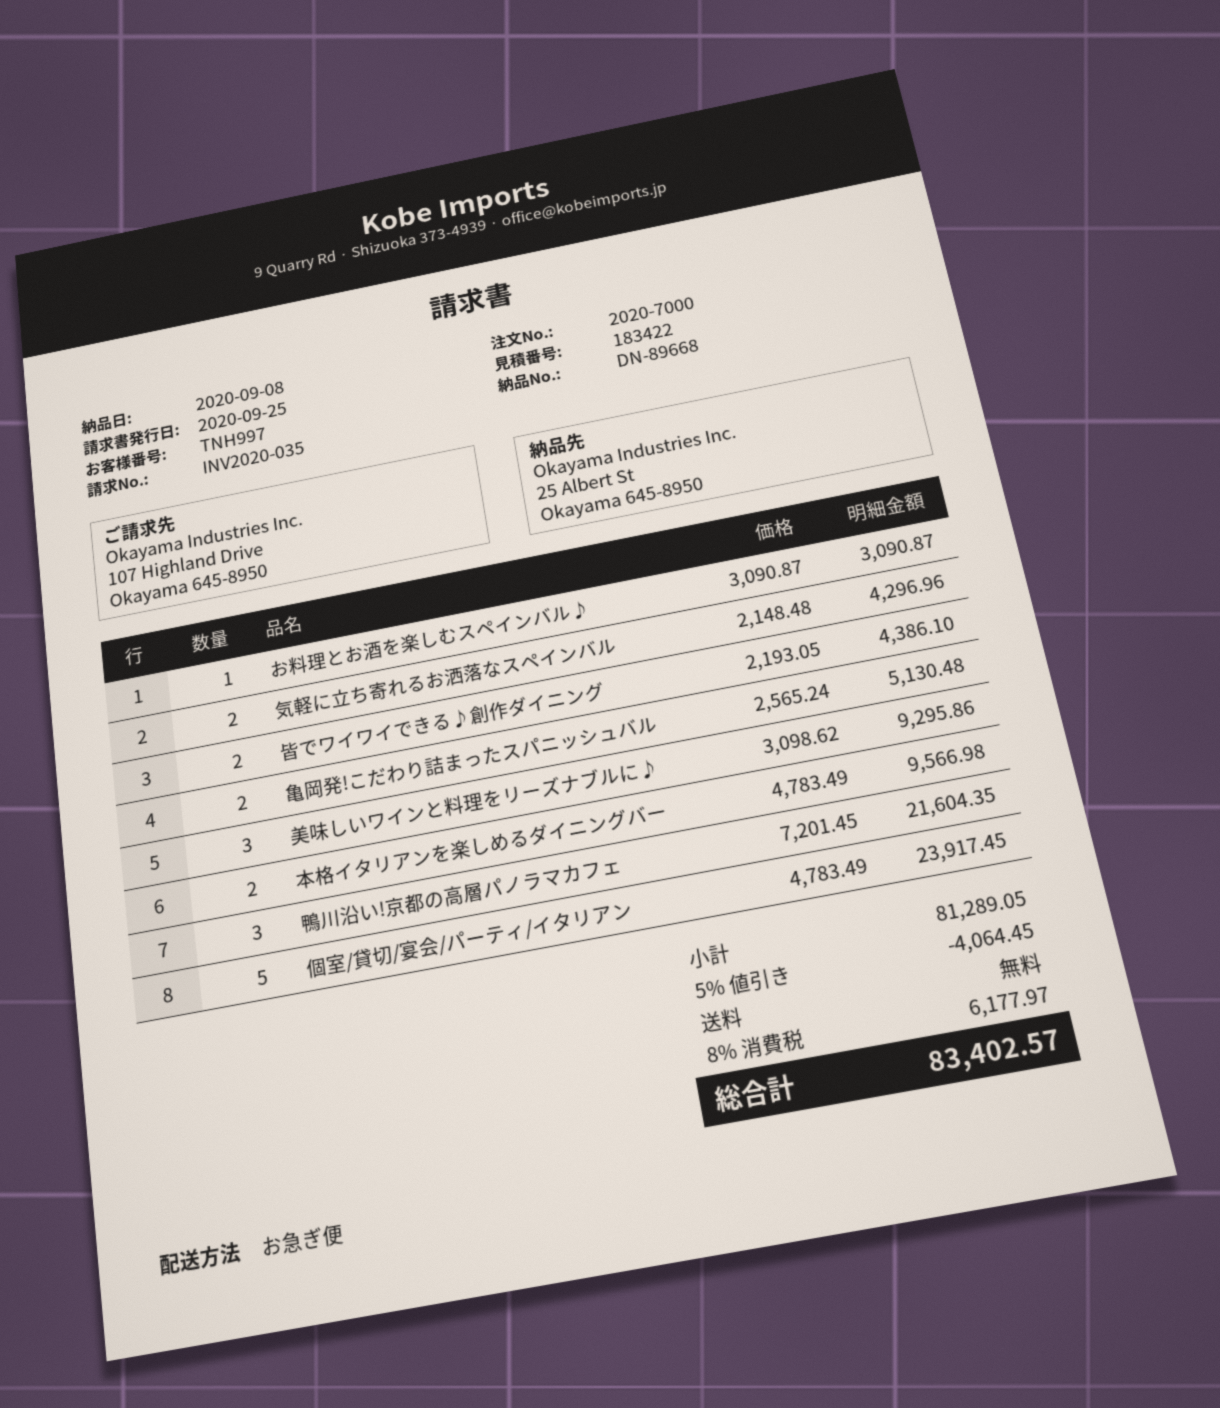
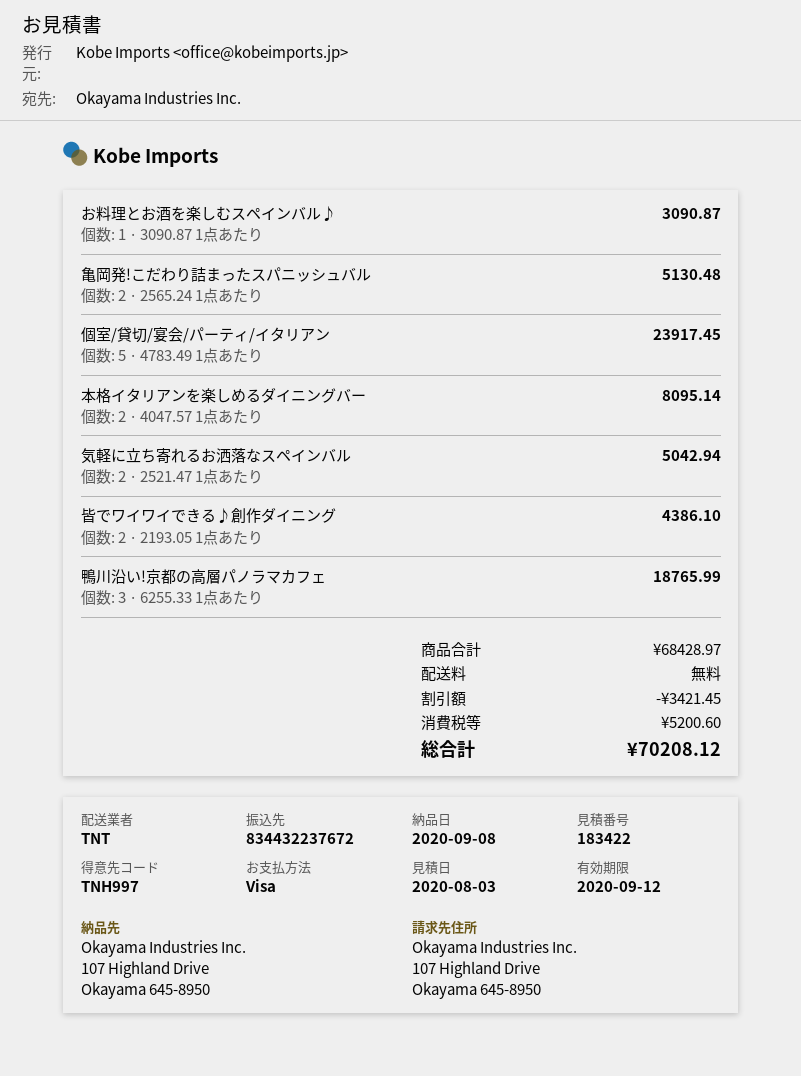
shipping method: express -> TNT
ship to: 25 Albert St, Okayama 645-8950 -> 107 Highland Drive, Okayama 645-8950
気軽に立ち寄れるお洒落なスペインバル: 2 x 2148.48 = 4296.96 -> 2 x 2521.47 = 5042.94
美味しいワインと料理をリーズナブルに♪: 3 x 3098.62 = 9295.86 -> none
本格イタリアンを楽しめるダイニングバー: 2 x 4783.49 = 9566.98 -> 2 x 4047.57 = 8095.14
鴨川沿い!京都の高層パノラマカフェ: 3 x 7201.45 = 21604.35 -> 3 x 6255.33 = 18765.99
subtotal: 81289.05 -> 68428.97
discount: 4064.45 -> 3421.45
tax: 6177.97 -> 5200.60
total: 83402.57 -> 70208.12

